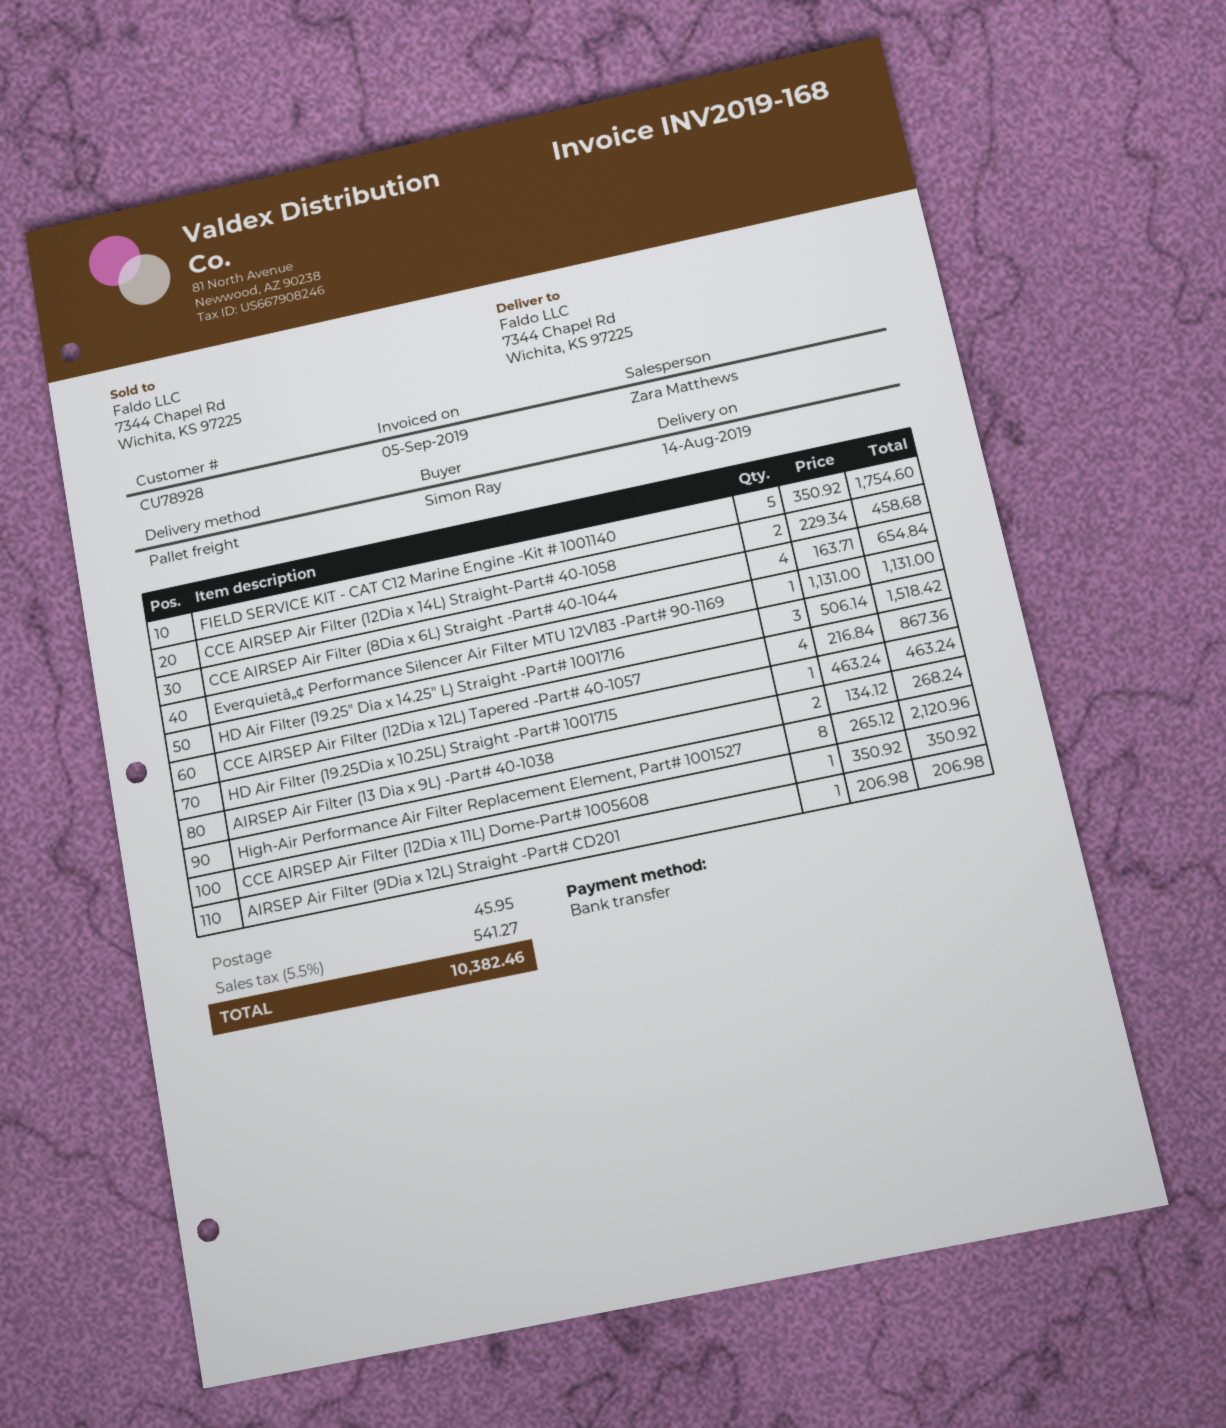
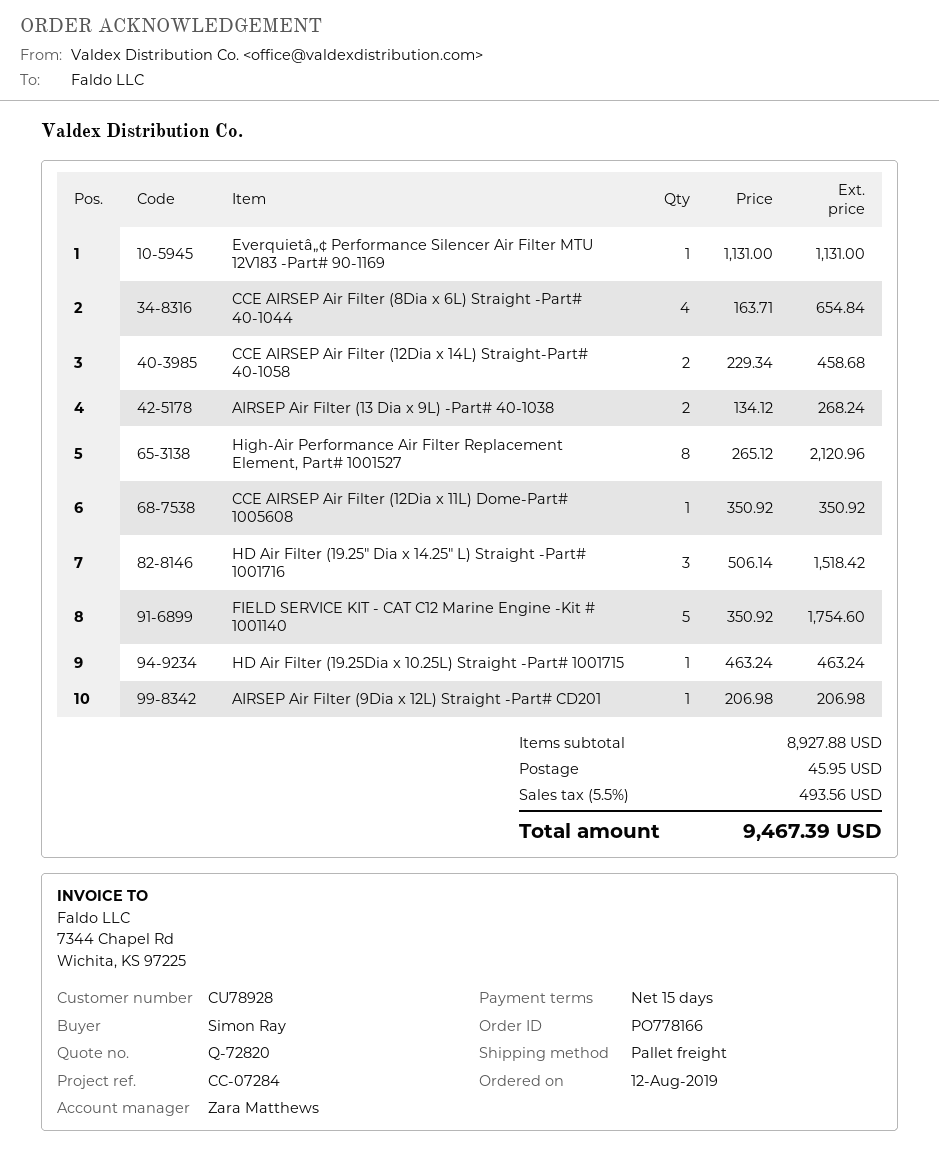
CCE AIRSEP Air Filter (12Dia x 12L) Tapered -Part# 40-1057: 4 x 216.84 = 867.36 -> none
tax: 5.5% = 541.27 -> 5.5% = 493.56
total: 10382.46 -> 9467.39

